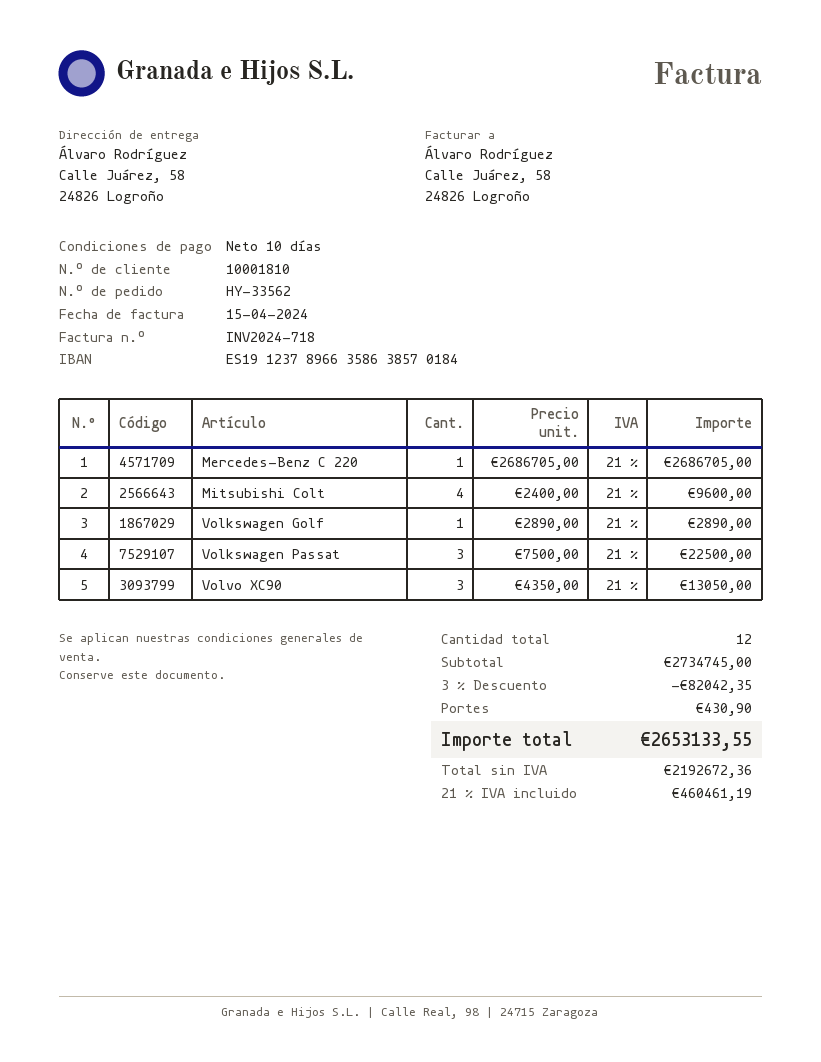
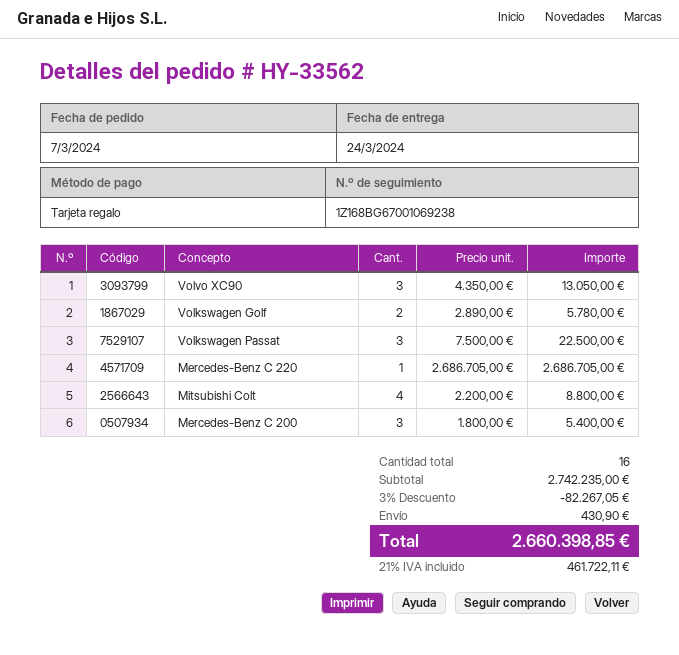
Mitsubishi Colt: 4 x 2400.00 = 9600.00 -> 4 x 2200.00 = 8800.00
Volkswagen Golf: 1 x 2890.00 = 2890.00 -> 2 x 2890.00 = 5780.00
Mercedes-Benz C 200: none -> 3 x 1800.00 = 5400.00
total quantity: 12 -> 16
subtotal: 2734745.00 -> 2742235.00
discount: 3% = 82042.35 -> 3% = 82267.05
tax: 21% = 460461.19 -> 21% = 461722.11
total: 2653133.55 -> 2660398.85

